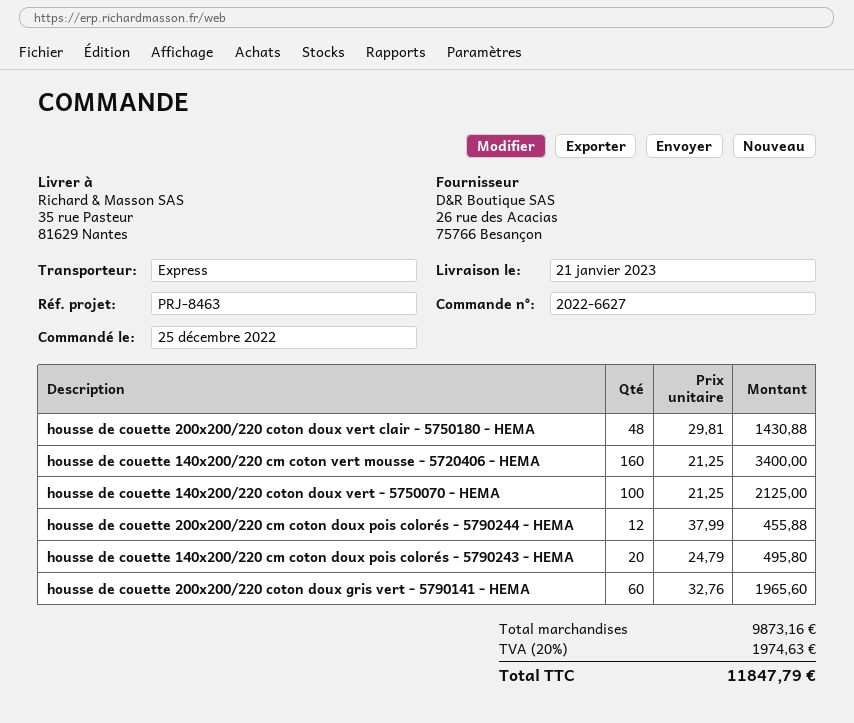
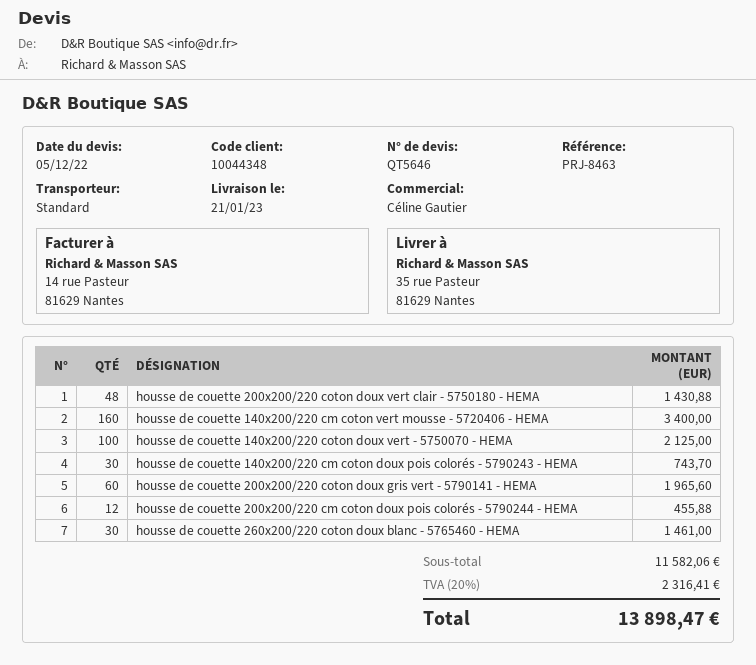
shipping method: express -> standard
housse de couette 140x200/220 cm coton doux pois colorés - 5790243 - HEMA: 20 for 495.80 -> 30 for 743.70
housse de couette 260x200/220 coton doux blanc - 5765460 - HEMA: none -> 30 for 1461.00
subtotal: 9873.16 -> 11582.06
tax: 20% = 1974.63 -> 20% = 2316.41
total: 11847.79 -> 13898.47

